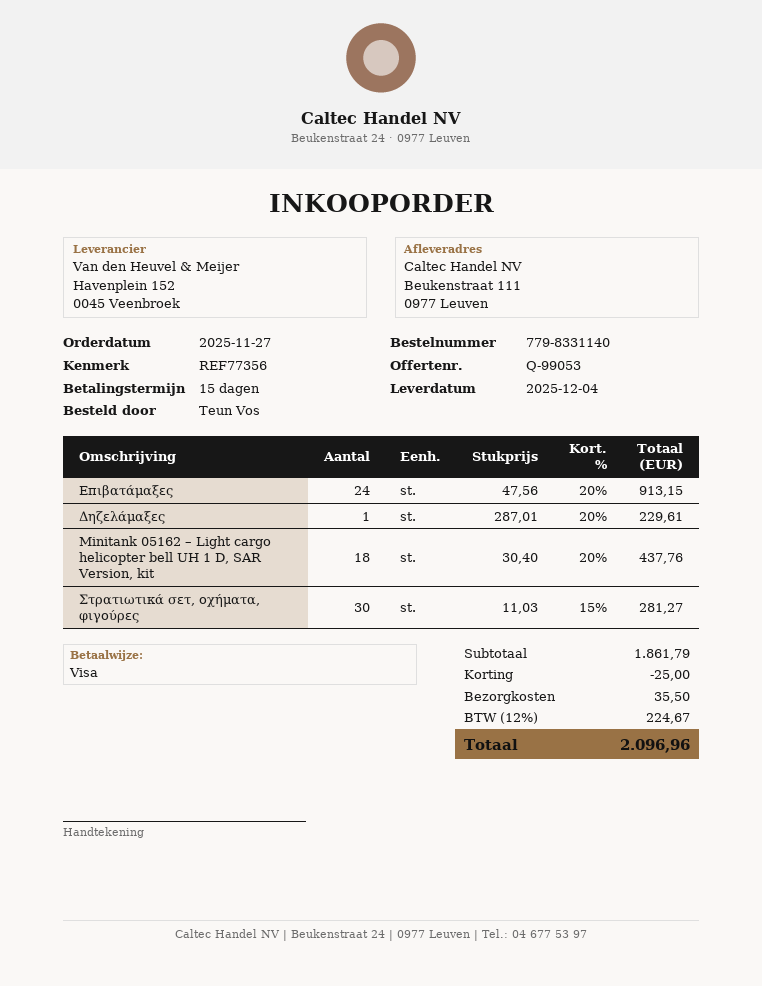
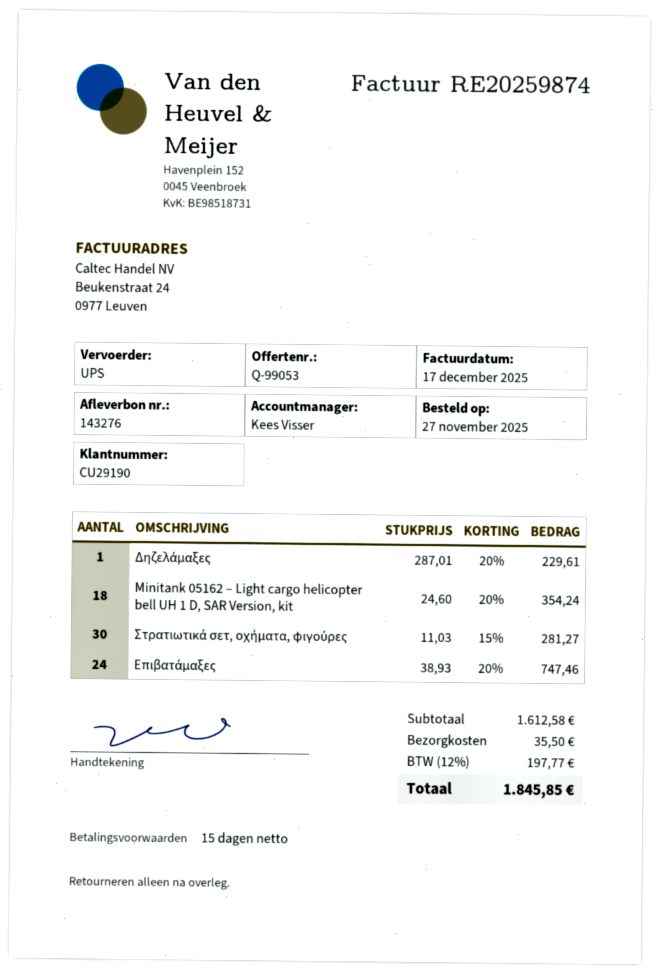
Επιβατάμαξες: 24 x 47.56 - 20% = 913.15 -> 24 x 38.93 - 20% = 747.46
Minitank 05162 – Light cargo helicopter bell UH 1 D, SAR Version, kit: 18 x 30.40 - 20% = 437.76 -> 18 x 24.60 - 20% = 354.24
subtotal: 1861.79 -> 1612.58
discount: 25.00 -> none
tax: 12% = 224.67 -> 12% = 197.77
total: 2096.96 -> 1845.85

